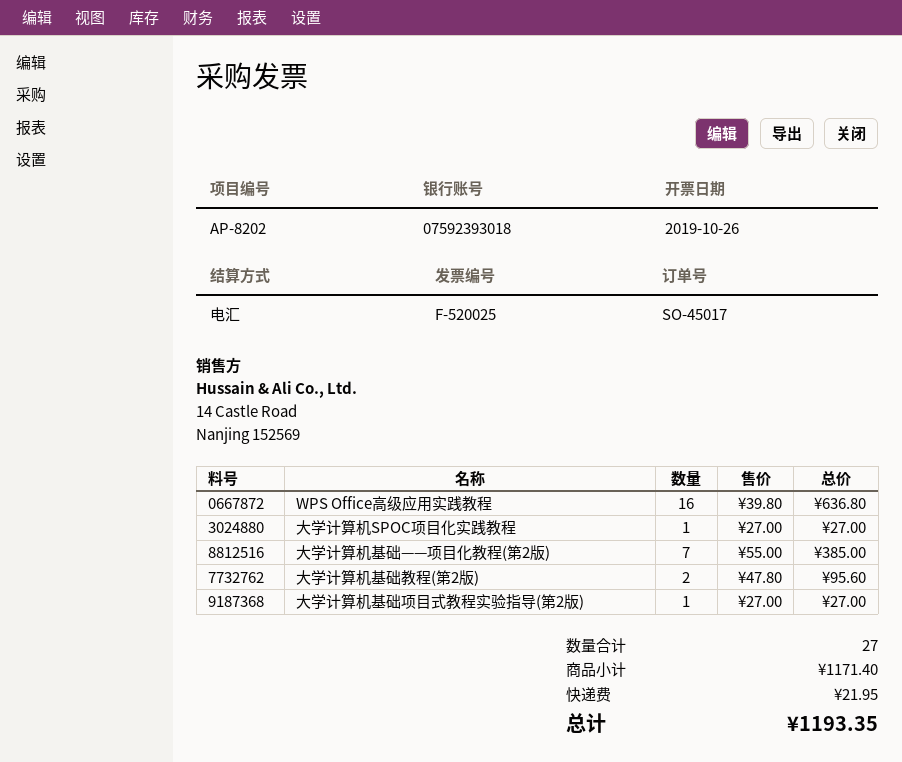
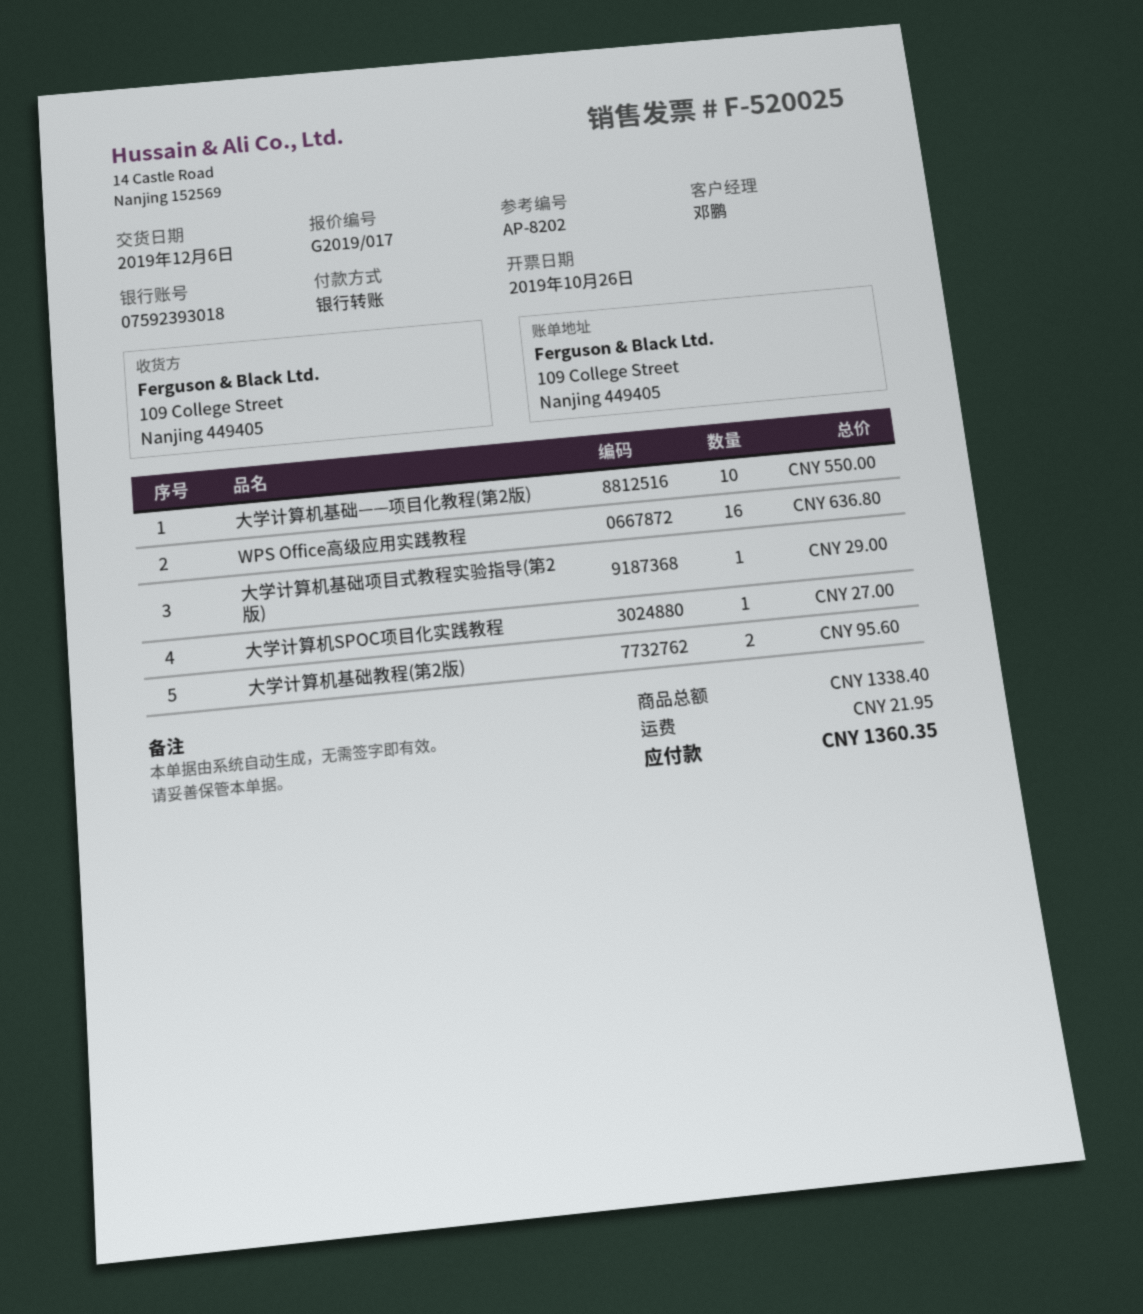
大学计算机基础——项目化教程(第2版): 7 for 385.00 -> 10 for 550.00
大学计算机基础项目式教程实验指导(第2版): 1 for 27.00 -> 1 for 29.00
subtotal: 1171.40 -> 1338.40
total: 1193.35 -> 1360.35

